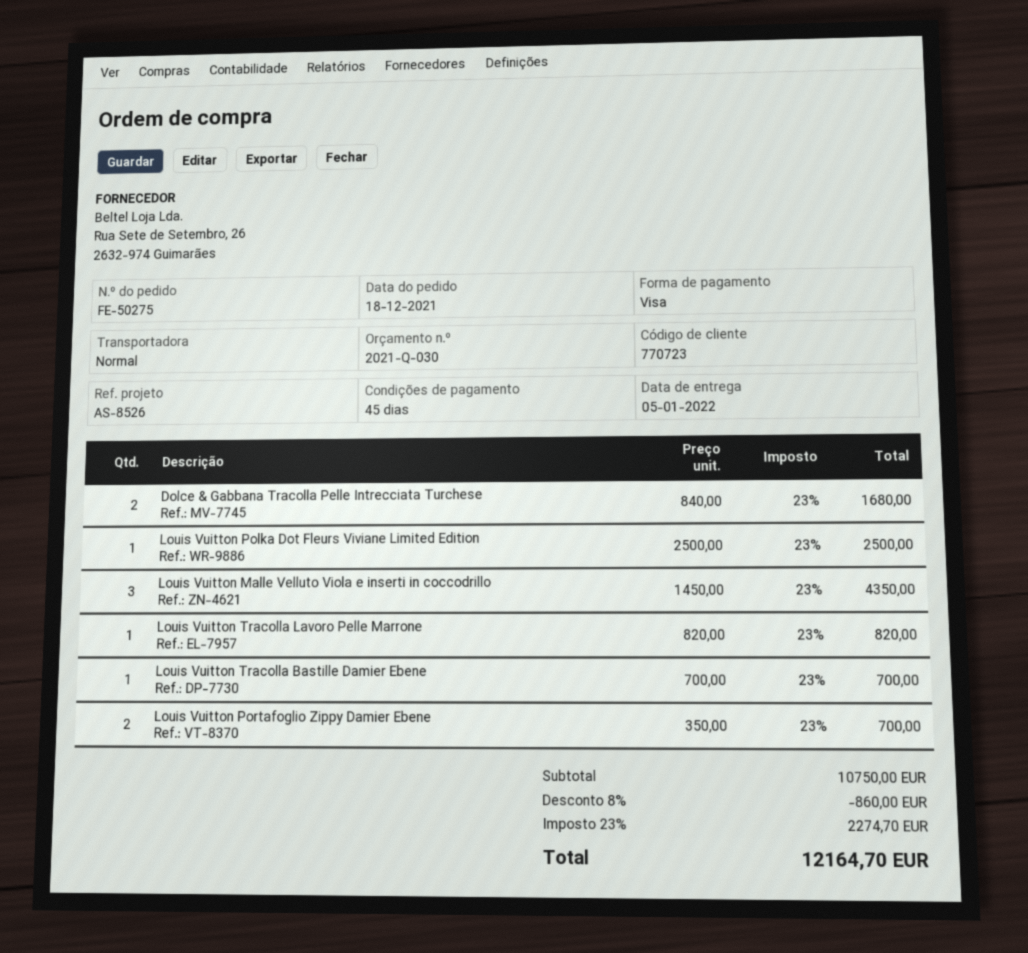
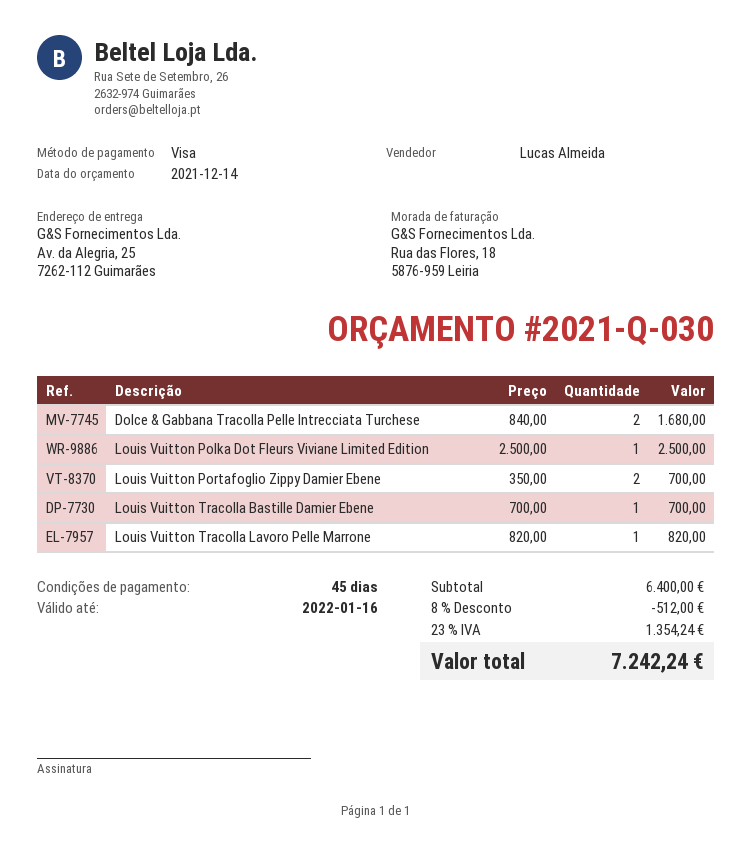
Louis Vuitton Malle Velluto Viola e inserti in coccodrillo: 3 x 1450.00 = 4350.00 -> none
subtotal: 10750.00 -> 6400.00
discount: 8% = 860.00 -> 8% = 512.00
tax: 23% = 2274.70 -> 23% = 1354.24
total: 12164.70 -> 7242.24

